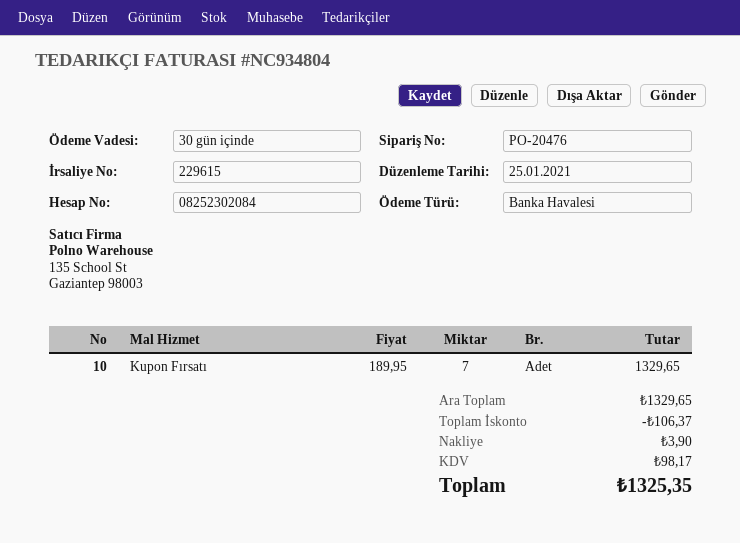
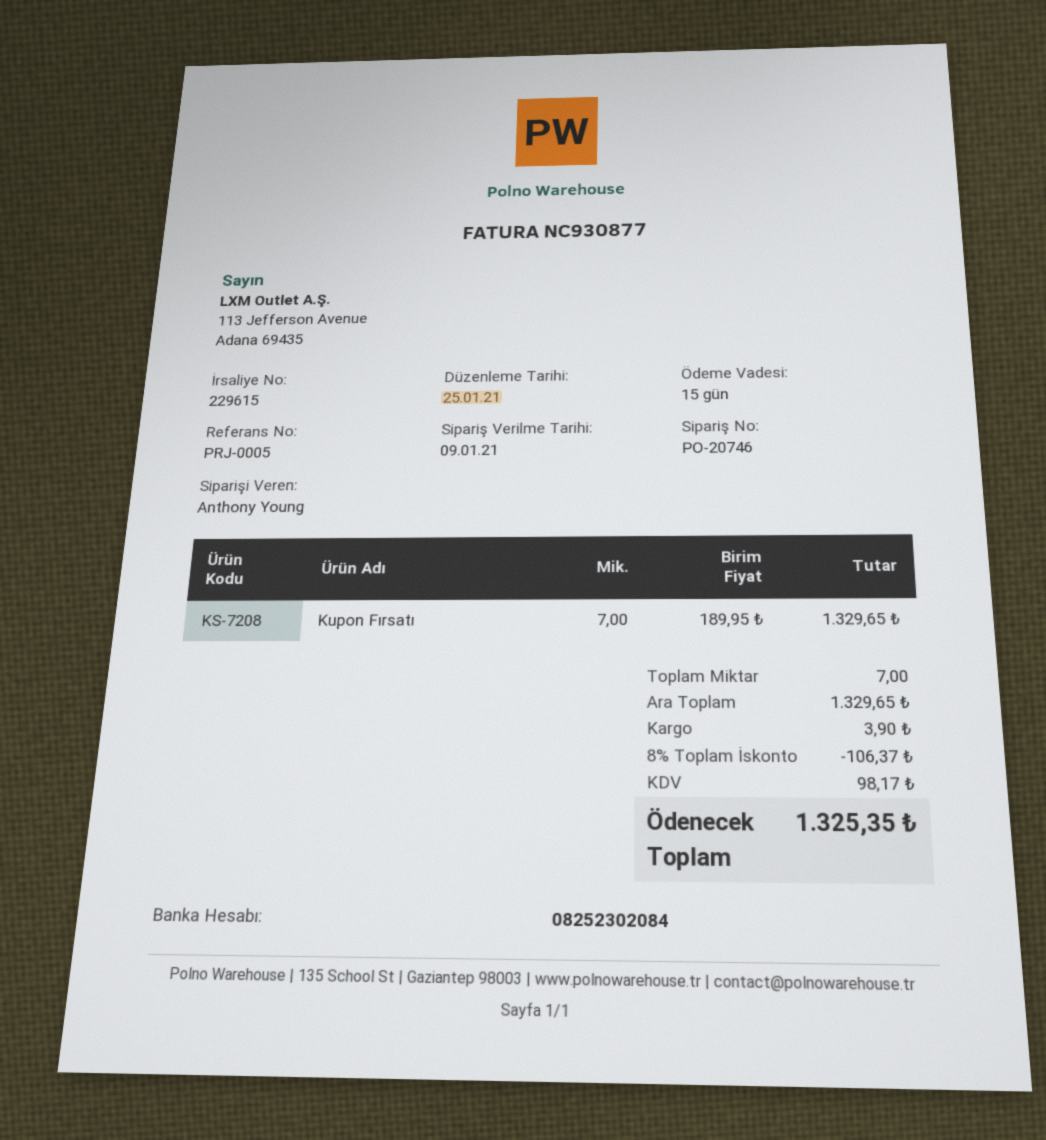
order number: PO-20476 -> PO-20746
invoice number: NC934804 -> NC930877
payment terms: 30 days -> 15 days

